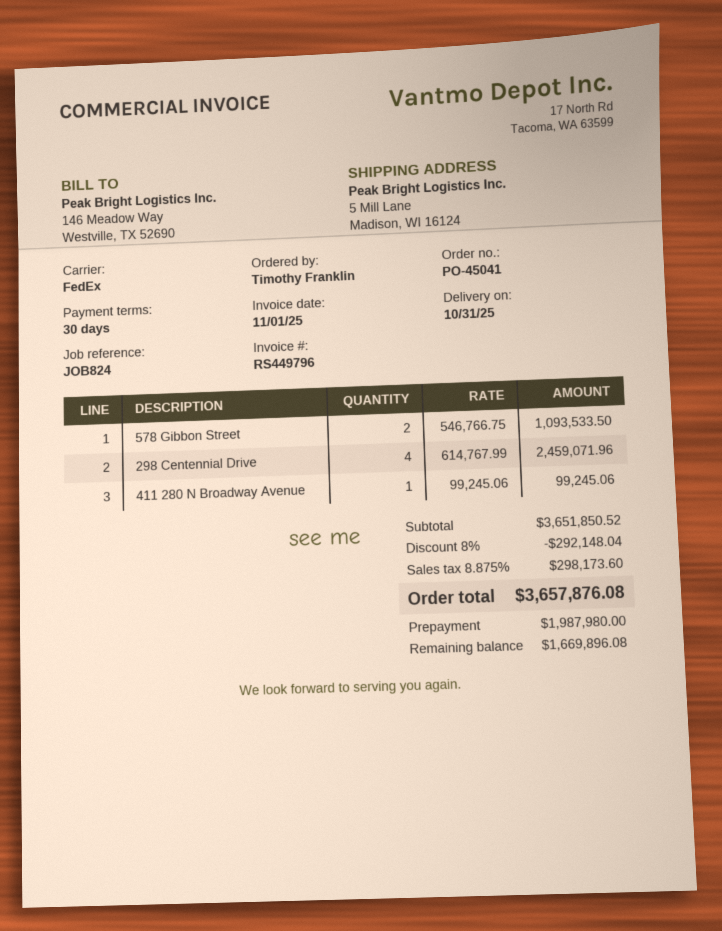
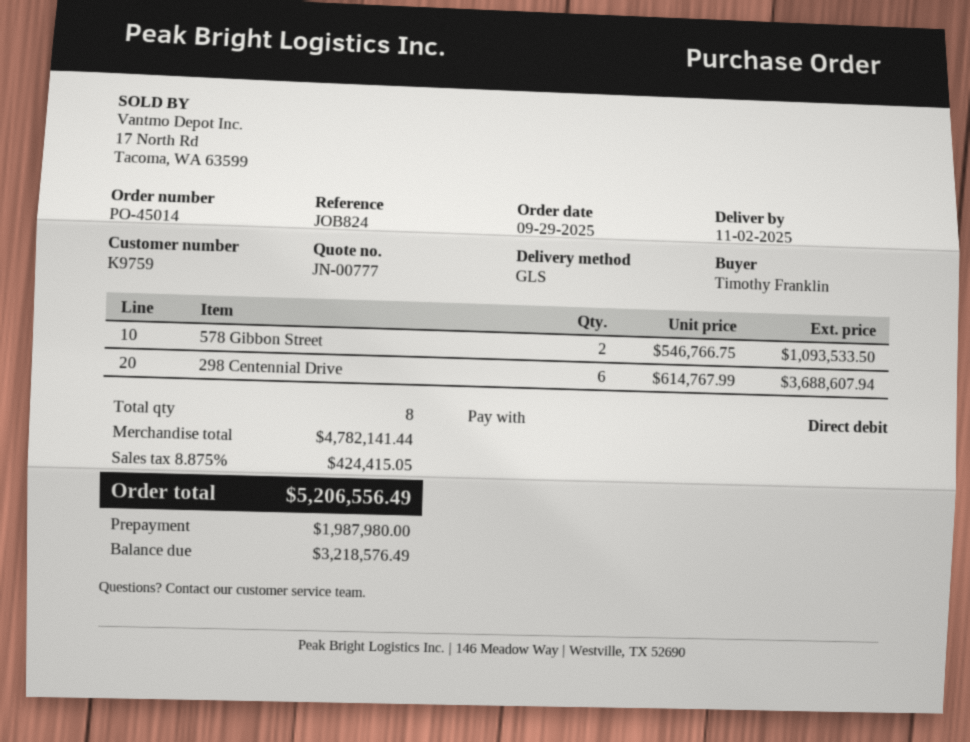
order number: PO-45041 -> PO-45014
delivery date: 2025-10-31 -> 2025-11-02
shipping method: FedEx -> GLS
298 Centennial Drive: 4 x 614767.99 = 2459071.96 -> 6 x 614767.99 = 3688607.94
411 280 N Broadway Avenue: 1 x 99245.06 = 99245.06 -> none
subtotal: 3651850.52 -> 4782141.44
discount: 8% = 292148.04 -> none
tax: 8.875% = 298173.60 -> 8.875% = 424415.05
total: 3657876.08 -> 5206556.49
balance: 1669896.08 -> 3218576.49

